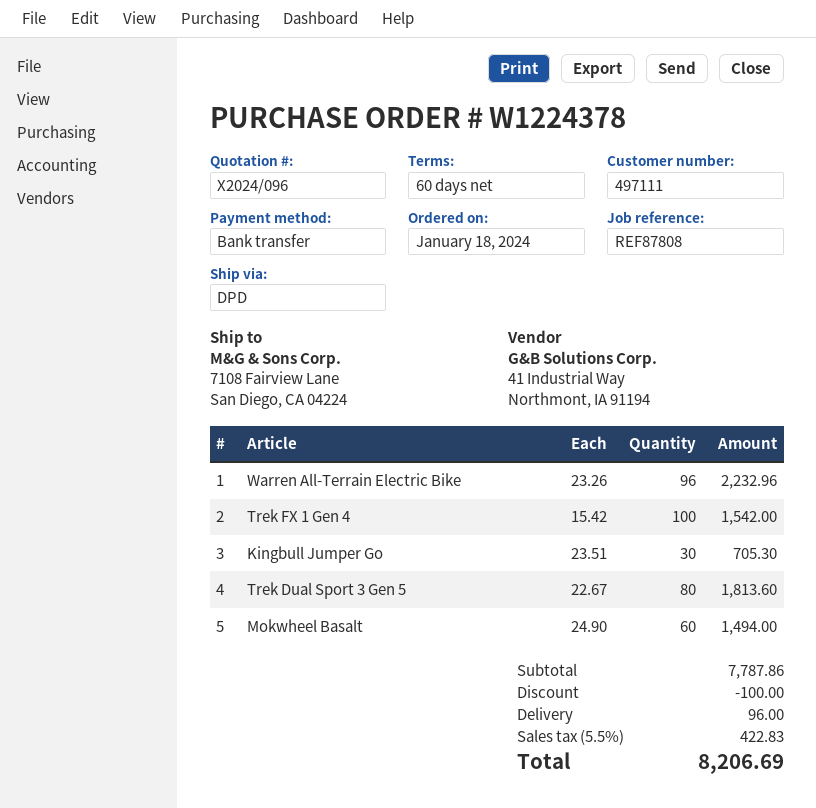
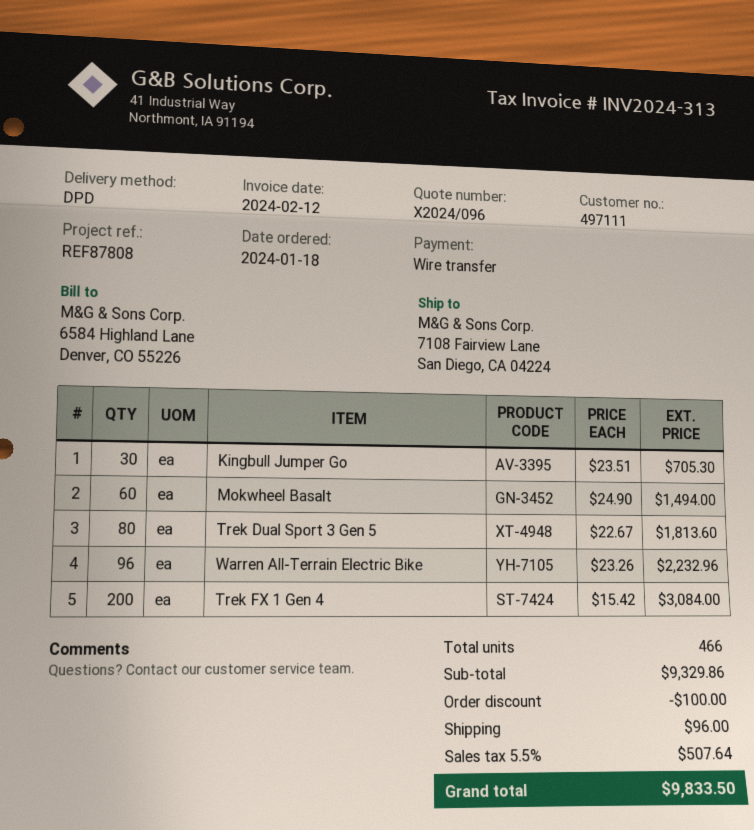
Trek FX 1 Gen 4: 100 x 15.42 = 1542.00 -> 200 x 15.42 = 3084.00
subtotal: 7787.86 -> 9329.86
tax: 5.5% = 422.83 -> 5.5% = 507.64
total: 8206.69 -> 9833.50

